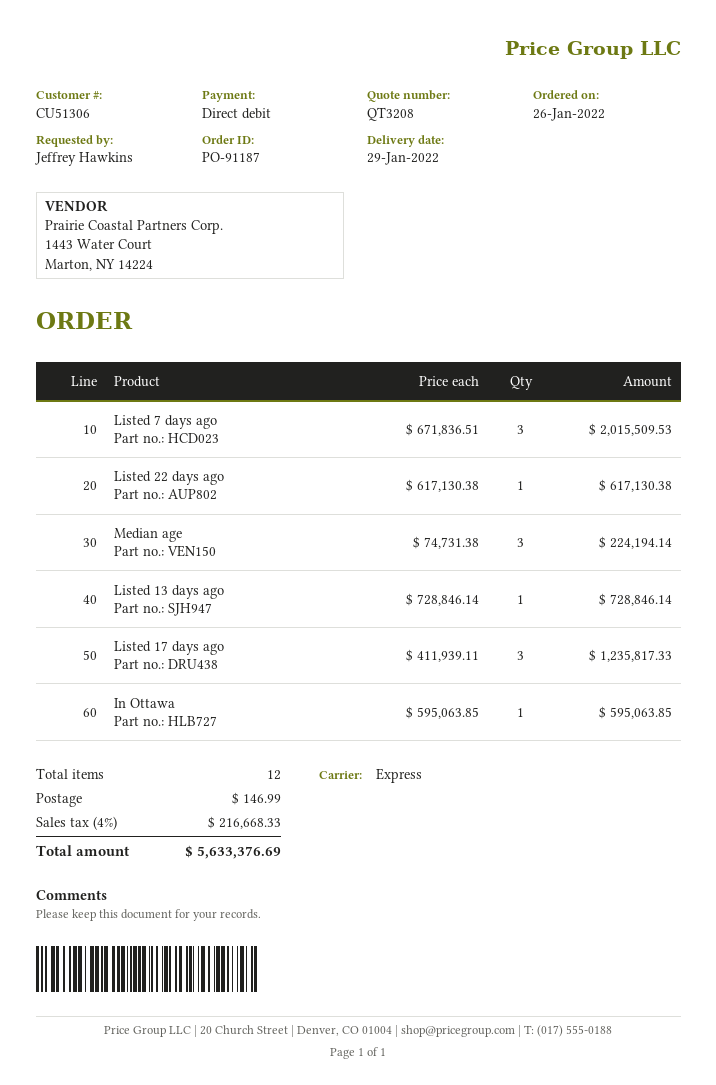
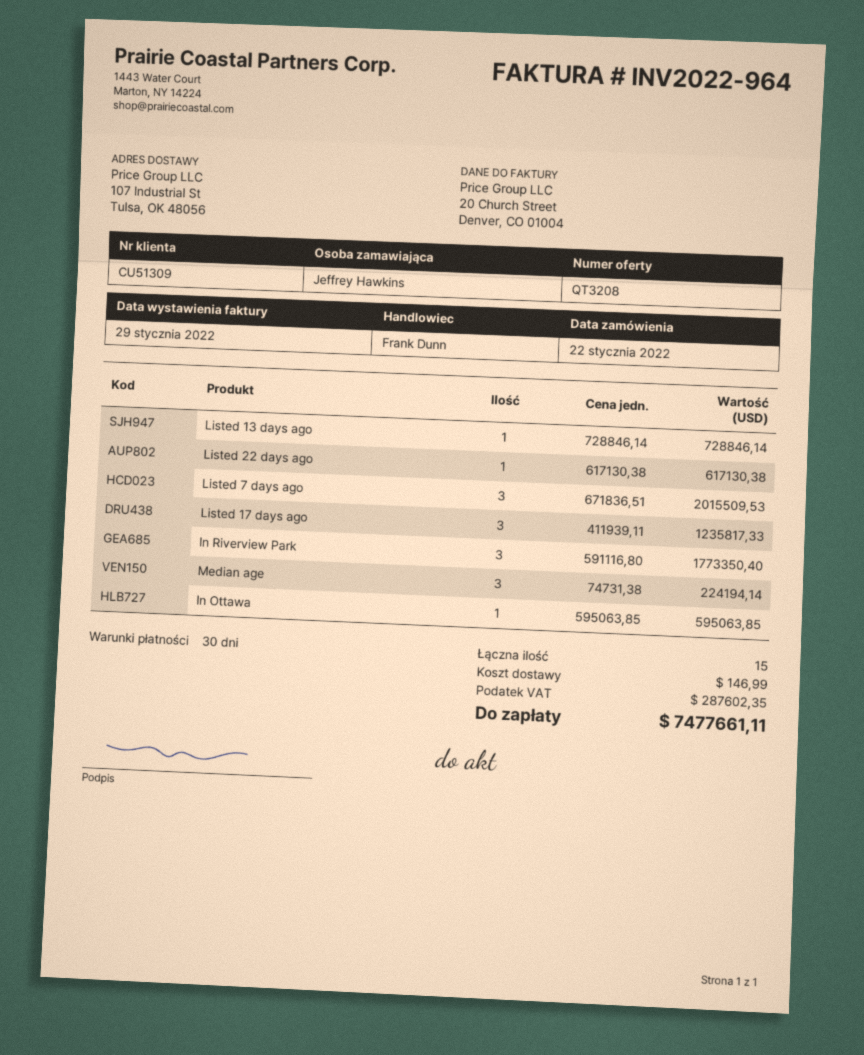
order date: 2022-01-26 -> 2022-01-22
customer number: CU51306 -> CU51309
In Riverview Park: none -> 3 x 591116.80 = 1773350.40
total quantity: 12 -> 15
tax: 216668.33 -> 287602.35
total: 5633376.69 -> 7477661.11

